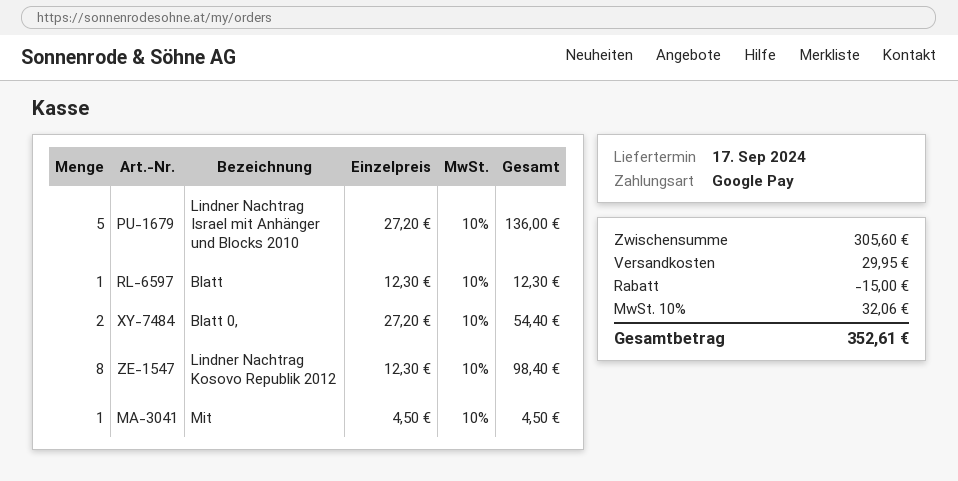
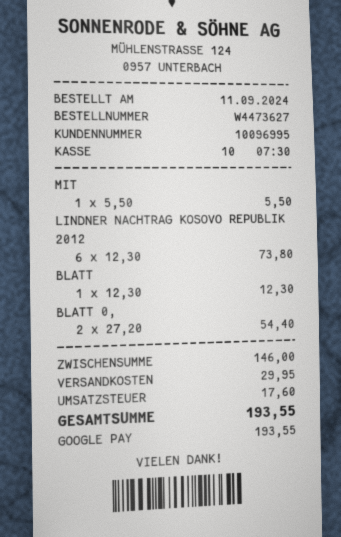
Lindner Nachtrag Israel mit Anhänger und Blocks 2010: 5 x 27.20 = 136.00 -> none
Lindner Nachtrag Kosovo Republik 2012: 8 x 12.30 = 98.40 -> 6 x 12.30 = 73.80
Mit: 1 x 4.50 = 4.50 -> 1 x 5.50 = 5.50
subtotal: 305.60 -> 146.00
discount: 15.00 -> none
tax: 32.06 -> 17.60
total: 352.61 -> 193.55

